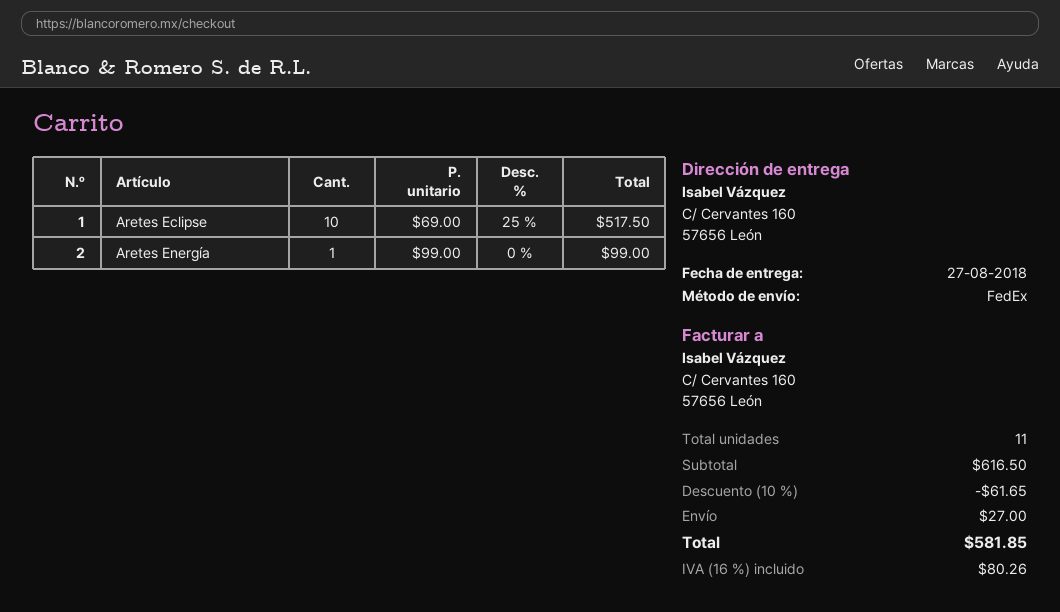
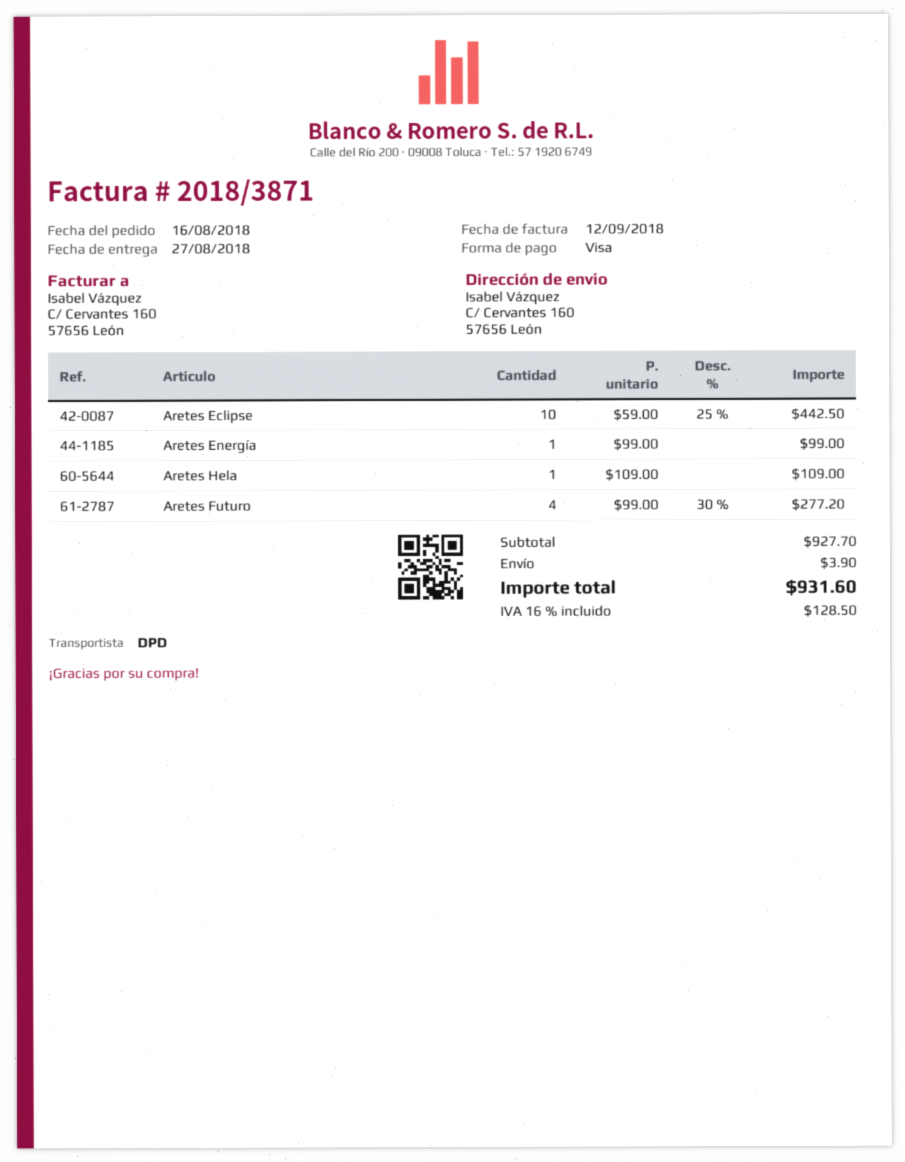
shipping method: FedEx -> DPD
Aretes Eclipse: 10 x 69.00 - 25% = 517.50 -> 10 x 59.00 - 25% = 442.50
Aretes Hela: none -> 1 x 109.00 = 109.00
Aretes Futuro: none -> 4 x 99.00 - 30% = 277.20
subtotal: 616.50 -> 927.70
discount: 10% = 61.65 -> none
shipping: 27.00 -> 3.90
tax: 16% = 80.26 -> 16% = 128.50
total: 581.85 -> 931.60

